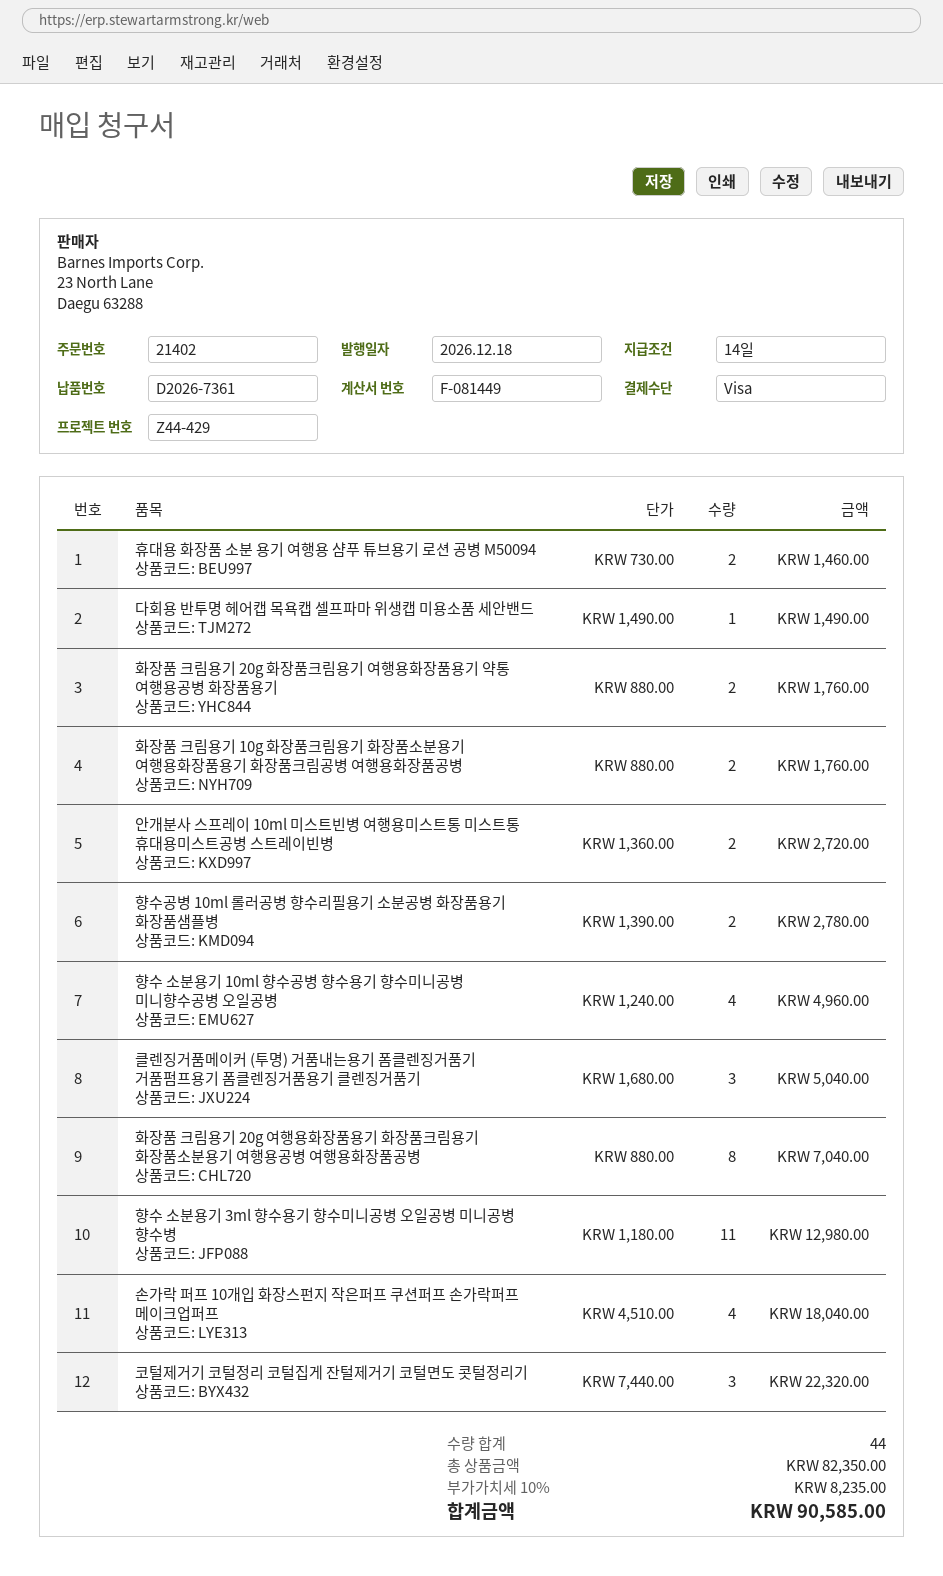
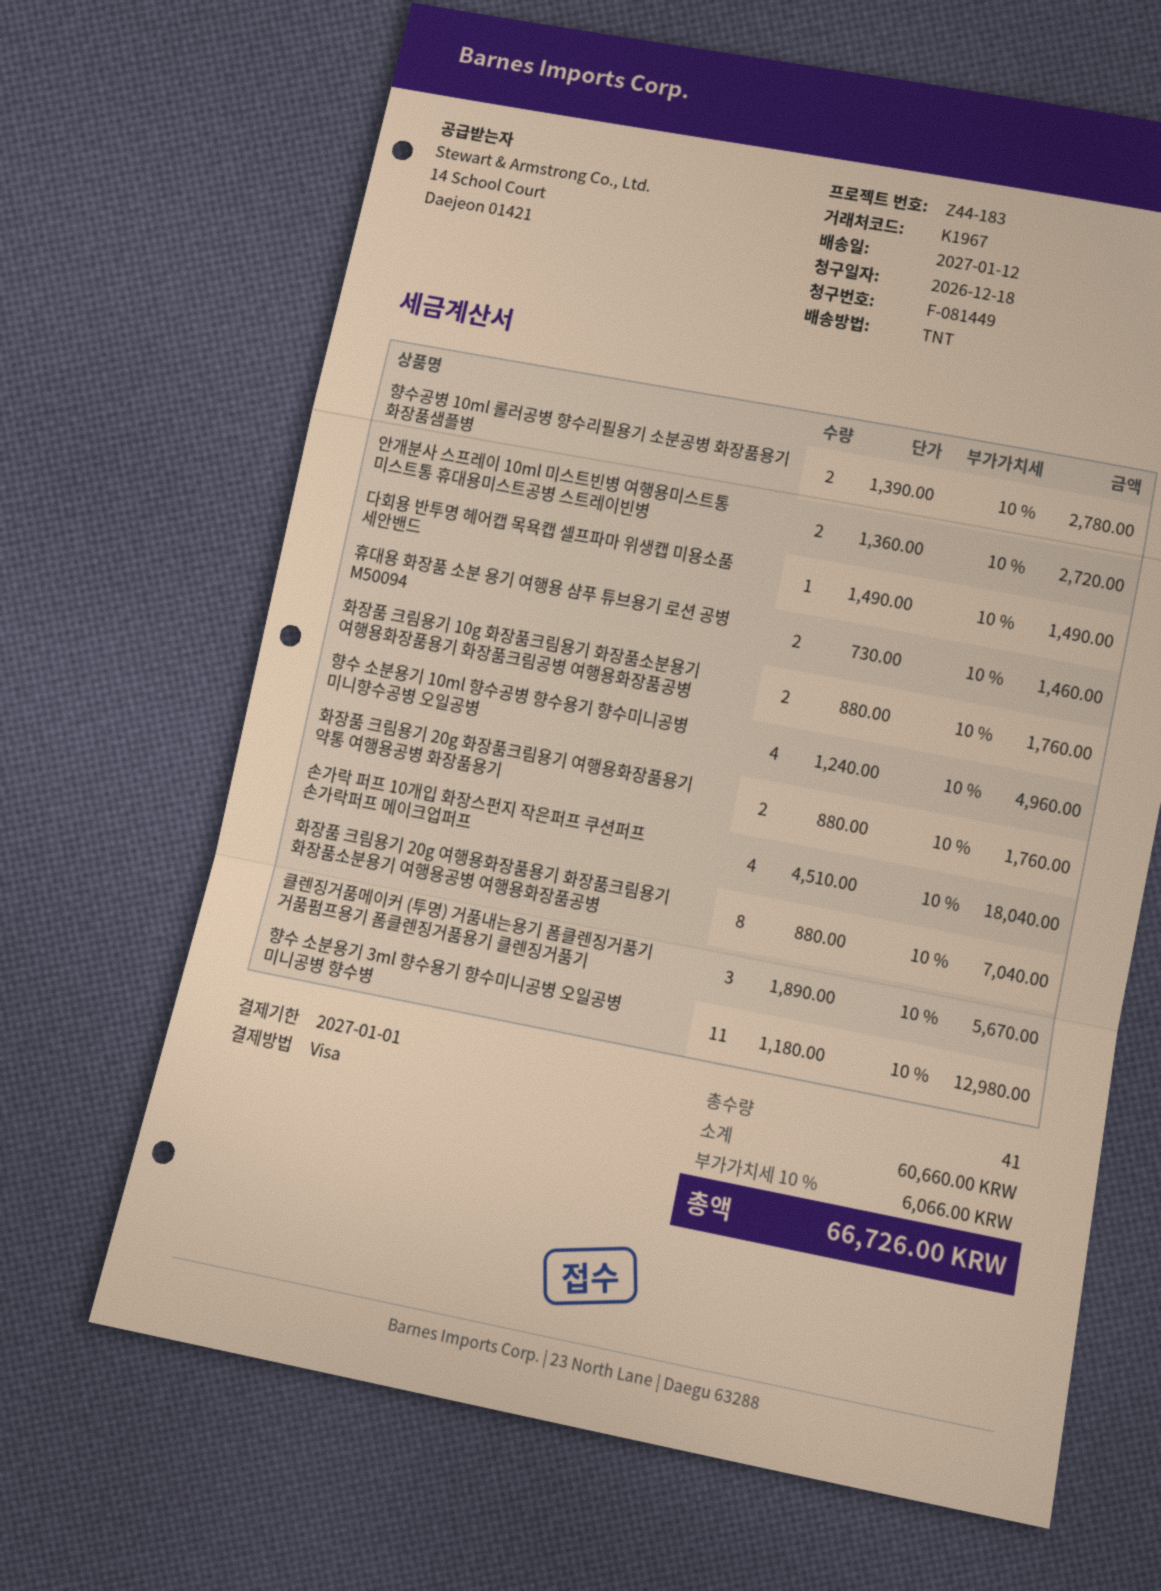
reference: Z44-429 -> Z44-183
클렌징거품메이커 (투명) 거품내는용기 폼클렌징거품기 거품펌프용기 폼클렌징거품용기 클렌징거품기: 3 x 1680.00 = 5040.00 -> 3 x 1890.00 = 5670.00
코털제거기 코털정리 코털집게 잔털제거기 코털면도 콧털정리기: 3 x 7440.00 = 22320.00 -> none
total quantity: 44 -> 41
subtotal: 82350.00 -> 60660.00
tax: 10% = 8235.00 -> 10% = 6066.00
total: 90585.00 -> 66726.00

